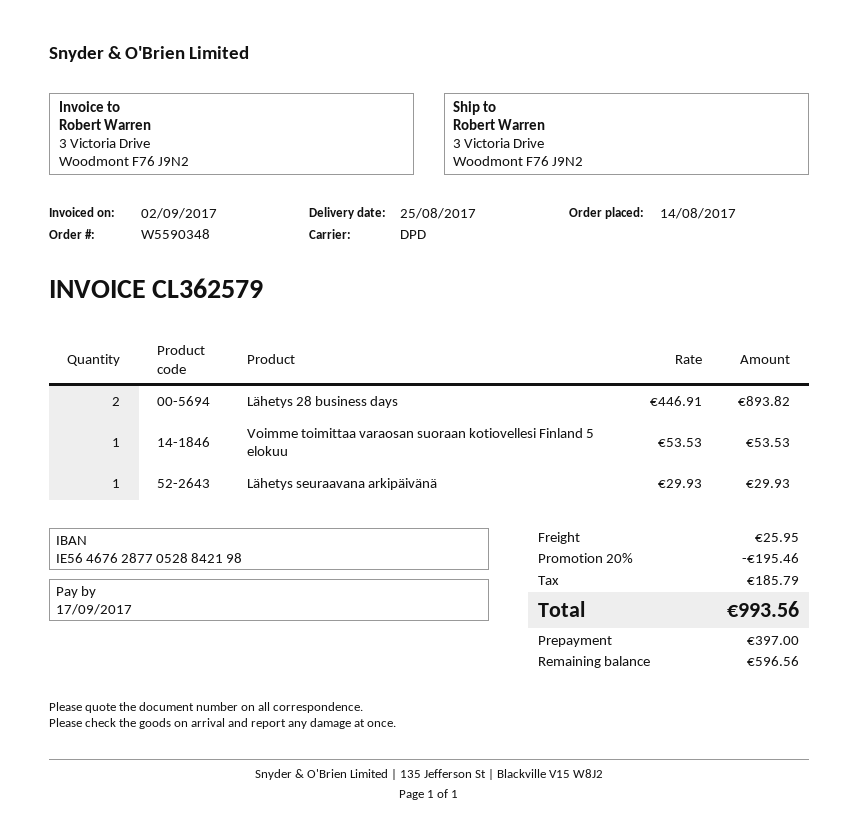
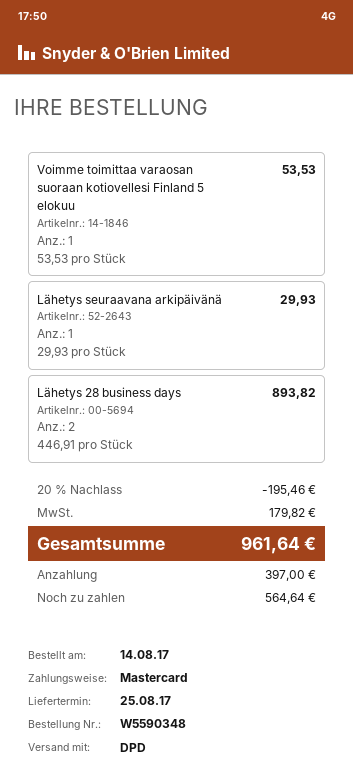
shipping: 25.95 -> none
tax: 185.79 -> 179.82
total: 993.56 -> 961.64
balance: 596.56 -> 564.64

